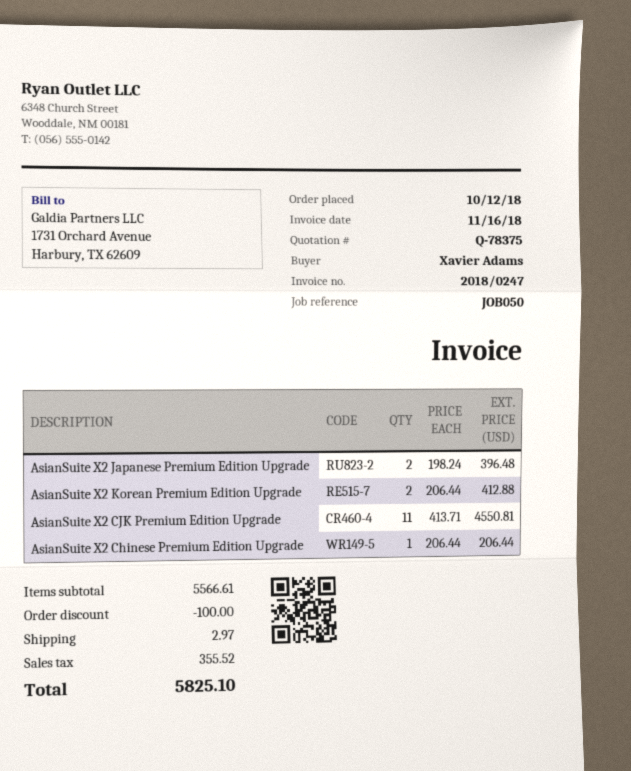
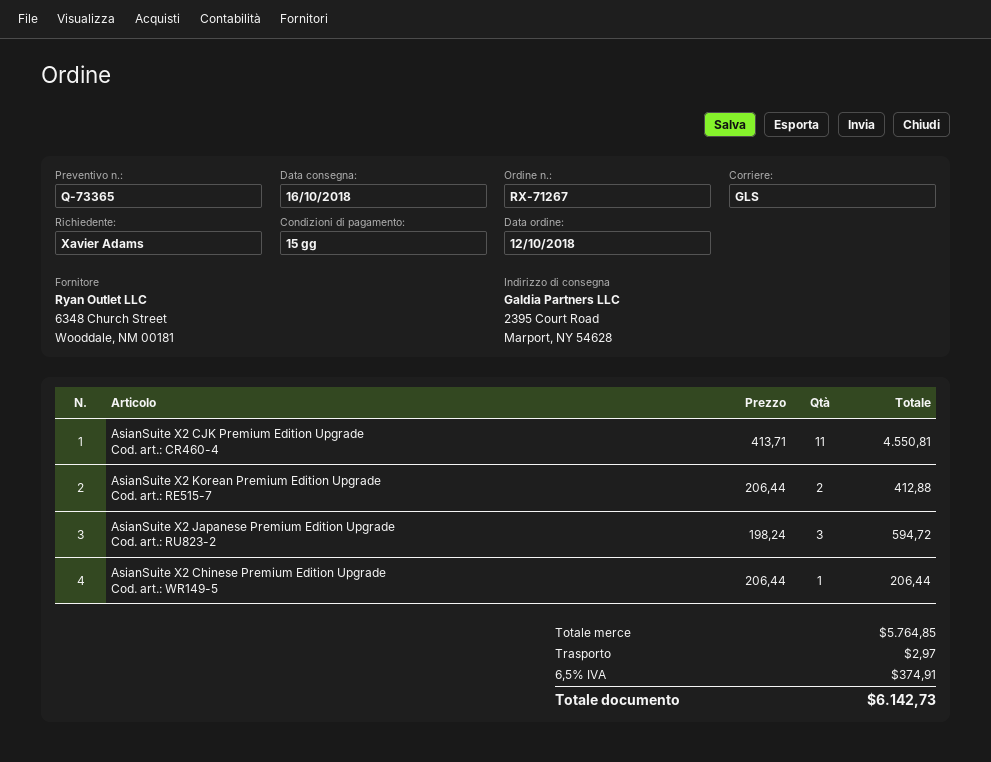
quote number: Q-78375 -> Q-73365
AsianSuite X2 Japanese Premium Edition Upgrade: 2 x 198.24 = 396.48 -> 3 x 198.24 = 594.72
subtotal: 5566.61 -> 5764.85
discount: 100.00 -> none
tax: 355.52 -> 374.91
total: 5825.10 -> 6142.73

